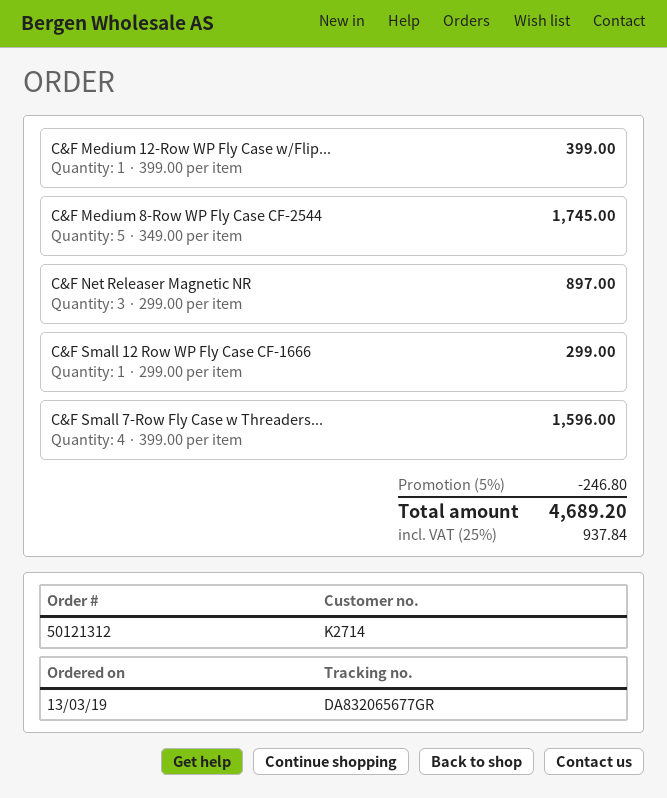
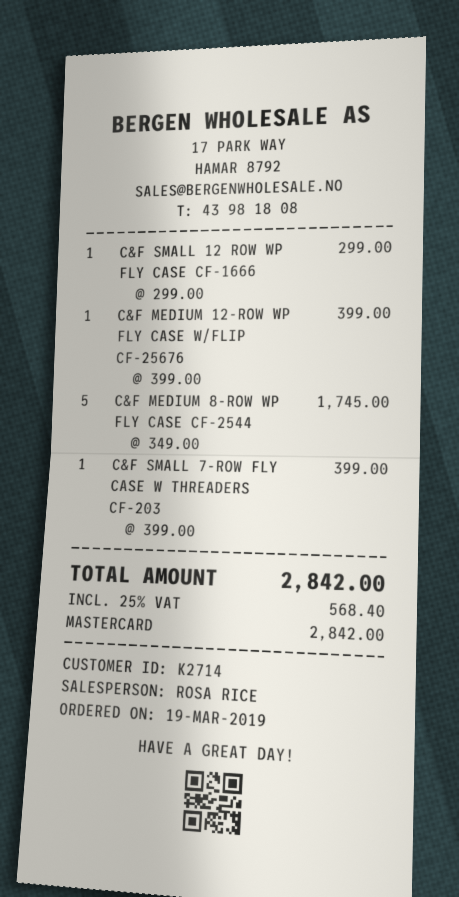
order date: 2019-03-13 -> 2019-03-19
C&F Net Releaser Magnetic NR: 3 x 299.00 = 897.00 -> none
C&F Small 7-Row Fly Case w Threaders...: 4 x 399.00 = 1596.00 -> 1 x 399.00 = 399.00
discount: 5% = 246.80 -> none
tax: 25% = 937.84 -> 25% = 568.40
total: 4689.20 -> 2842.00

